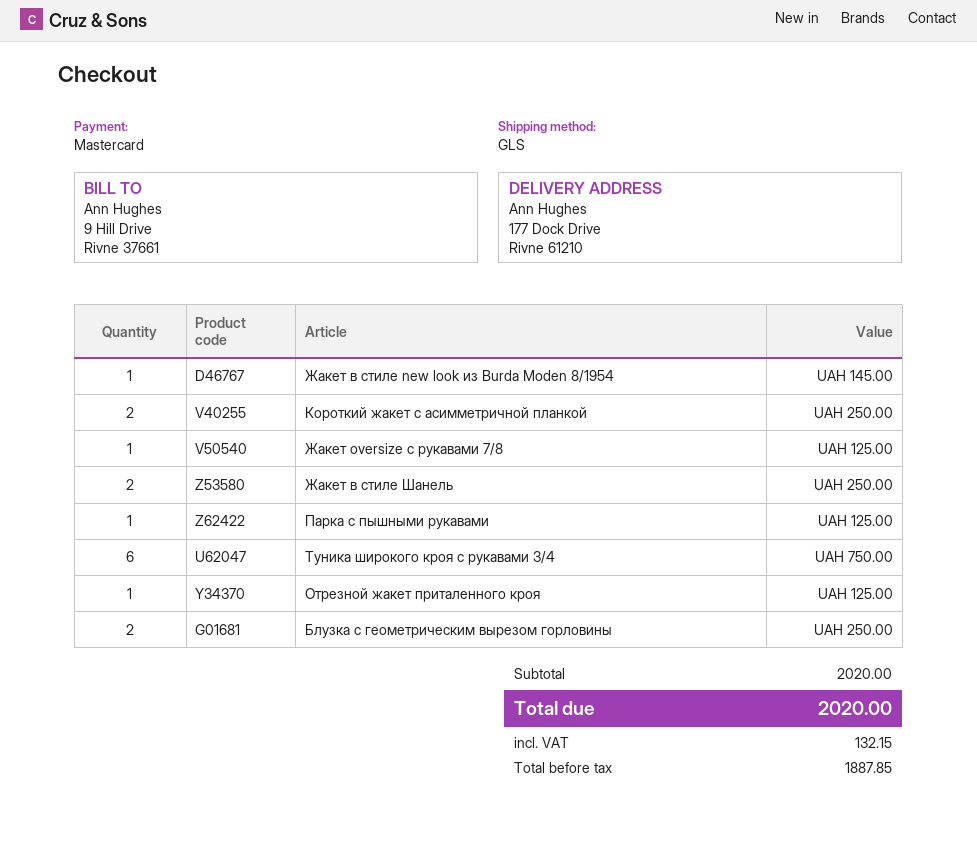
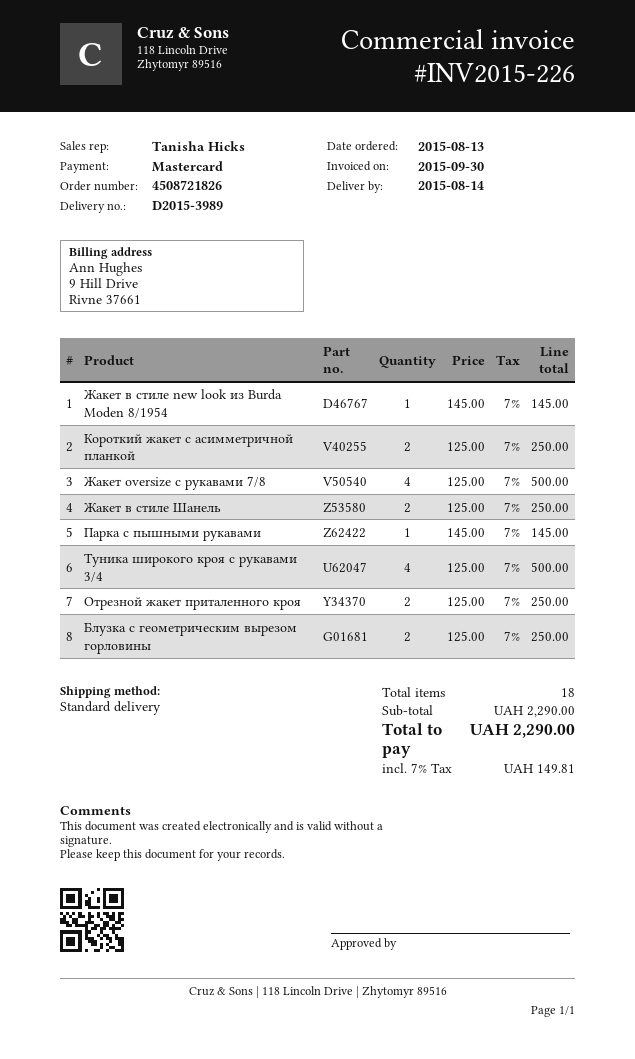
shipping method: GLS -> standard
Жакет oversize с рукавами 7/8: 1 for 125.00 -> 4 for 500.00
Парка с пышными рукавами: 1 for 125.00 -> 1 for 145.00
Туника широкого кроя с рукавами 3/4: 6 for 750.00 -> 4 for 500.00
Отрезной жакет приталенного кроя: 1 for 125.00 -> 2 for 250.00
subtotal: 2020.00 -> 2290.00
tax: 132.15 -> 149.81
total: 2020.00 -> 2290.00

